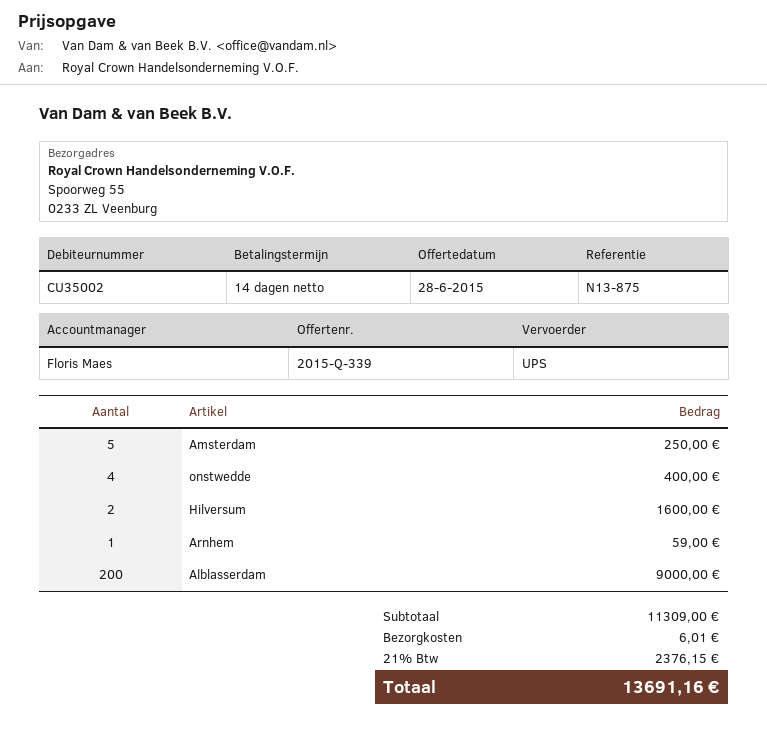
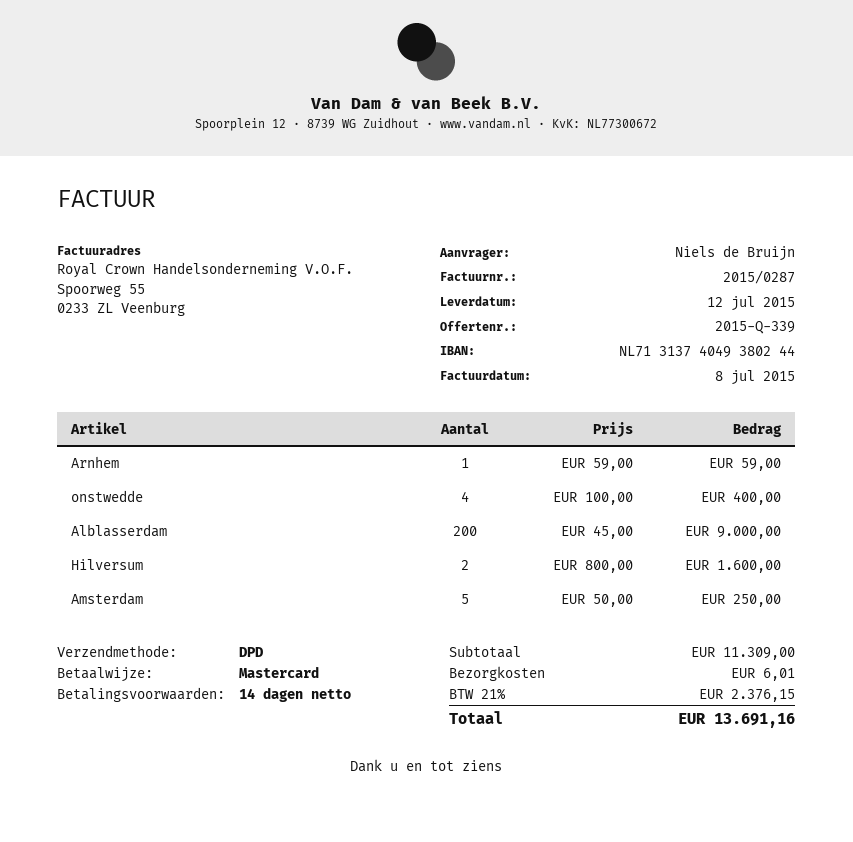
shipping method: UPS -> DPD

